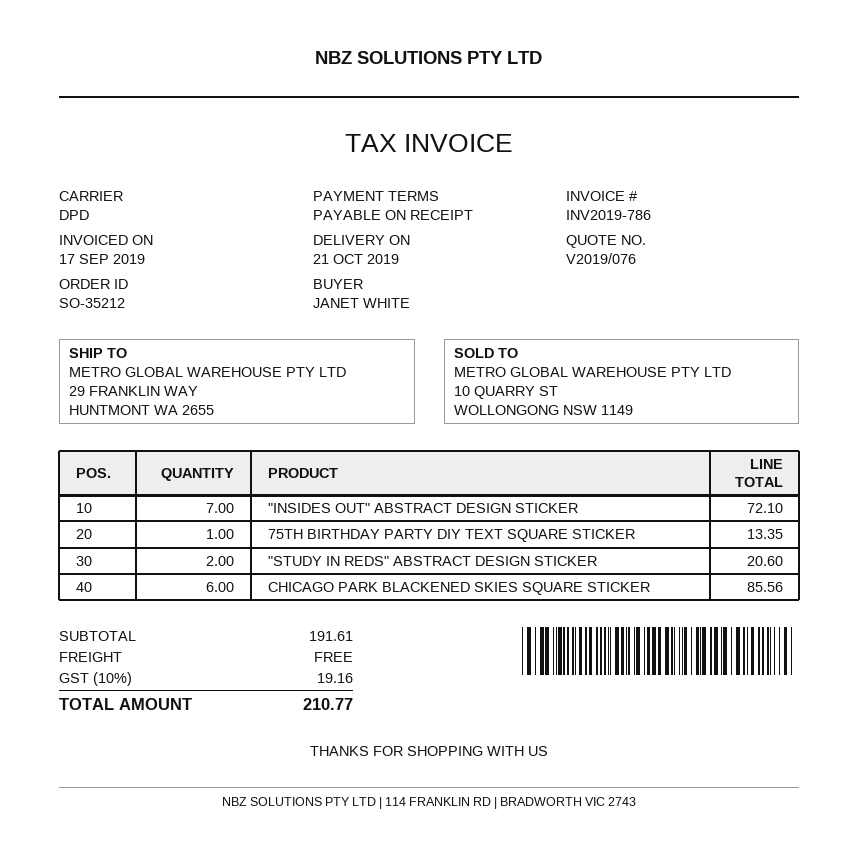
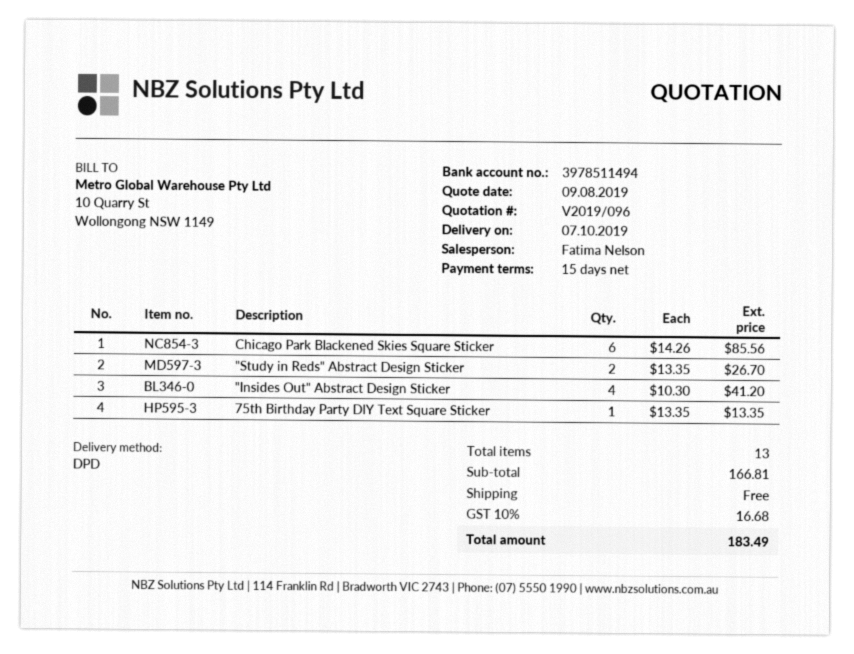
quote number: V2019/076 -> V2019/096
delivery date: 2019-10-21 -> 2019-10-07
payment terms: on receipt -> 15 days
"INSIDES OUT" ABSTRACT DESIGN STICKER: 7 for 72.10 -> 4 for 41.20
"STUDY IN REDS" ABSTRACT DESIGN STICKER: 2 for 20.60 -> 2 for 26.70
subtotal: 191.61 -> 166.81
tax: 10% = 19.16 -> 10% = 16.68
total: 210.77 -> 183.49

